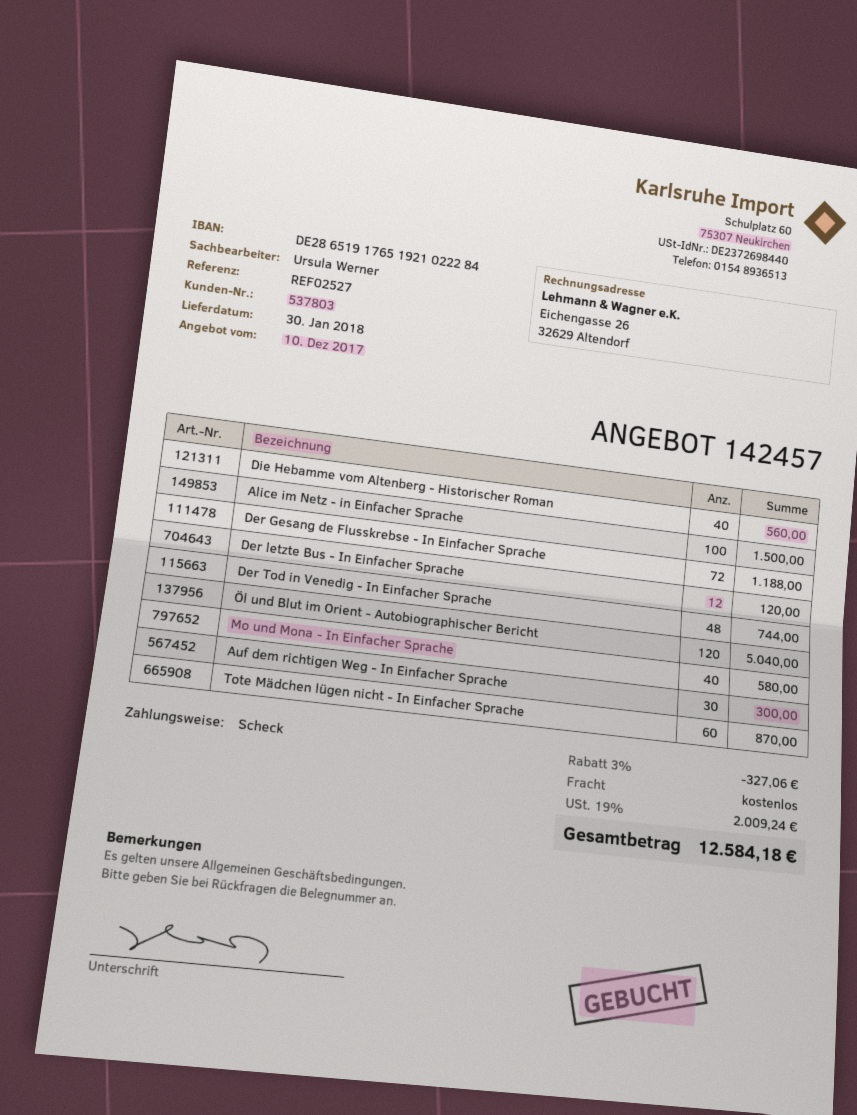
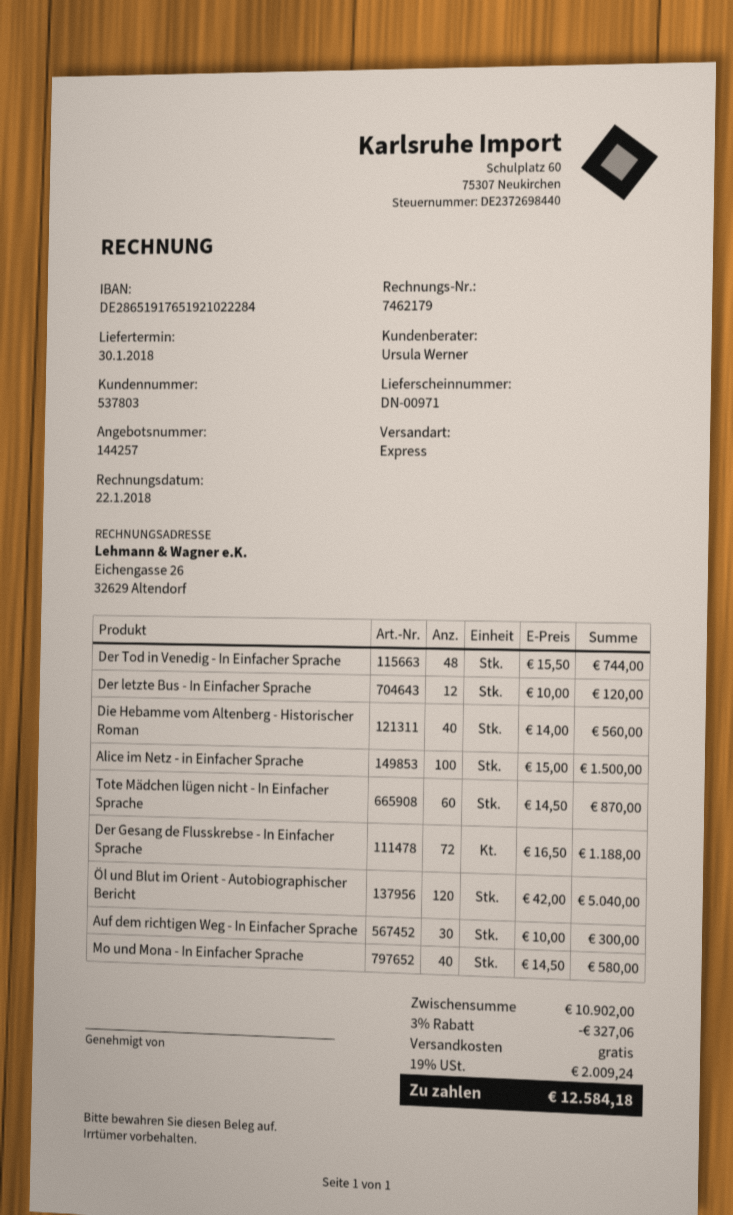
quote number: 142457 -> 144257

